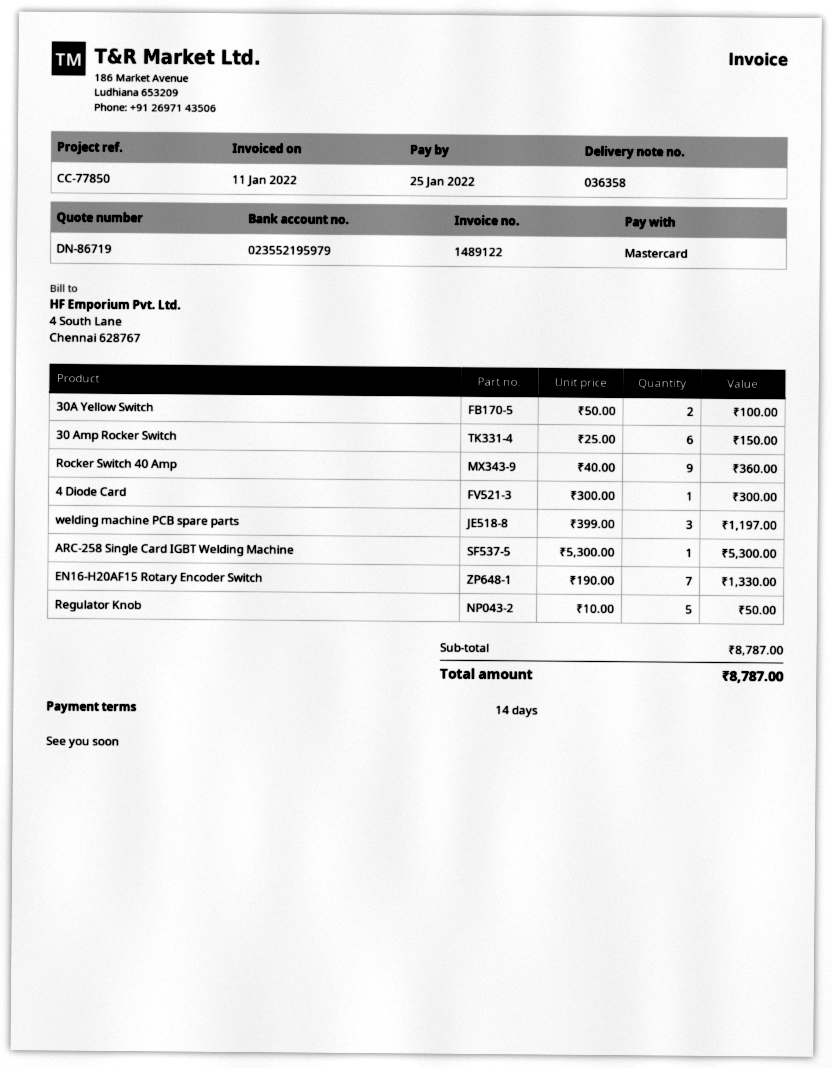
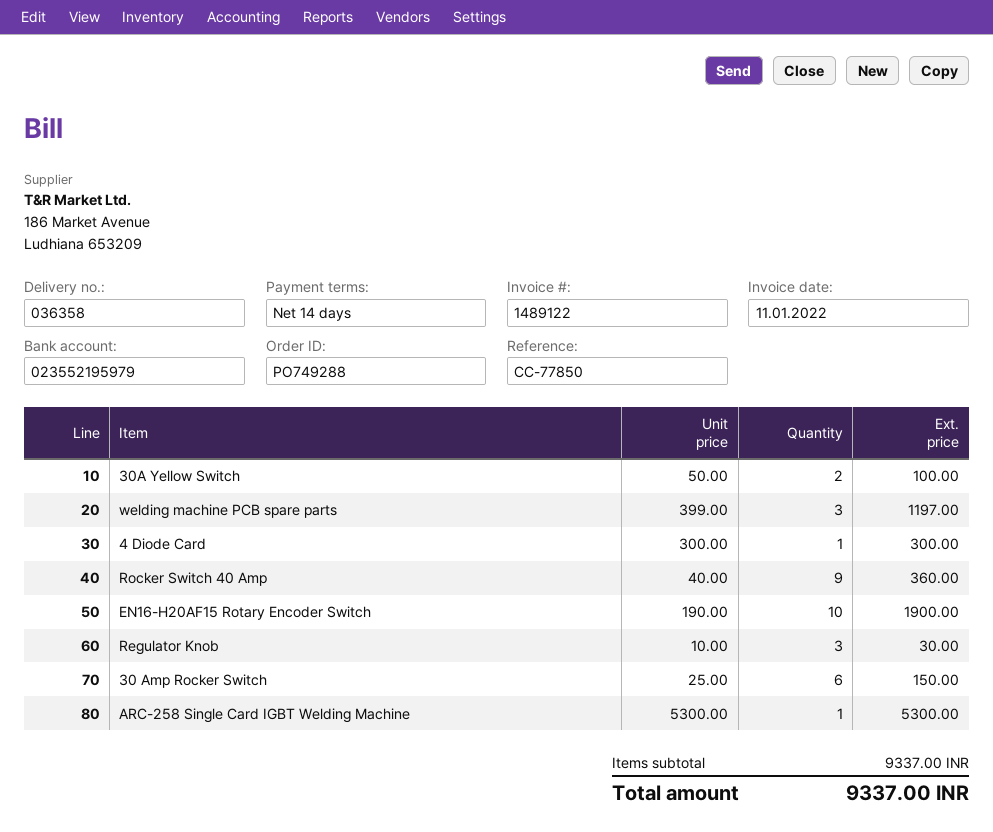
EN16-H20AF15 Rotary Encoder Switch: 7 x 190.00 = 1330.00 -> 10 x 190.00 = 1900.00
Regulator Knob: 5 x 10.00 = 50.00 -> 3 x 10.00 = 30.00
subtotal: 8787.00 -> 9337.00
total: 8787.00 -> 9337.00

